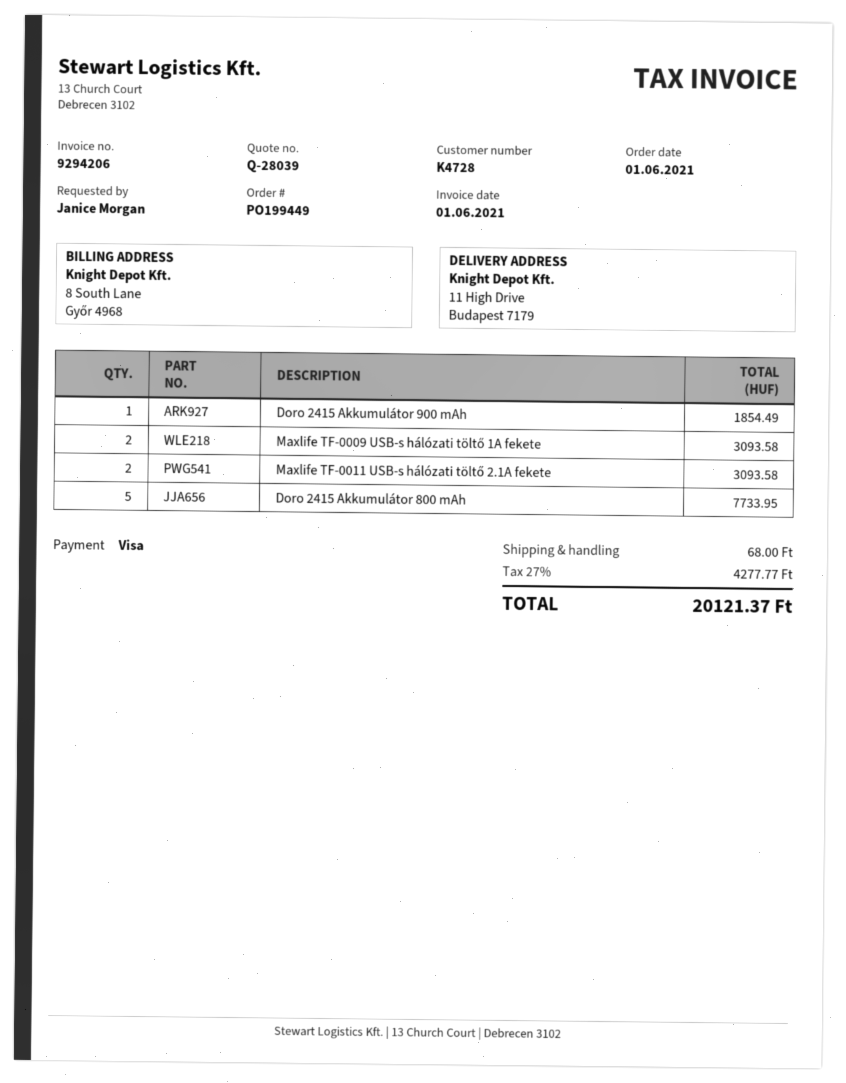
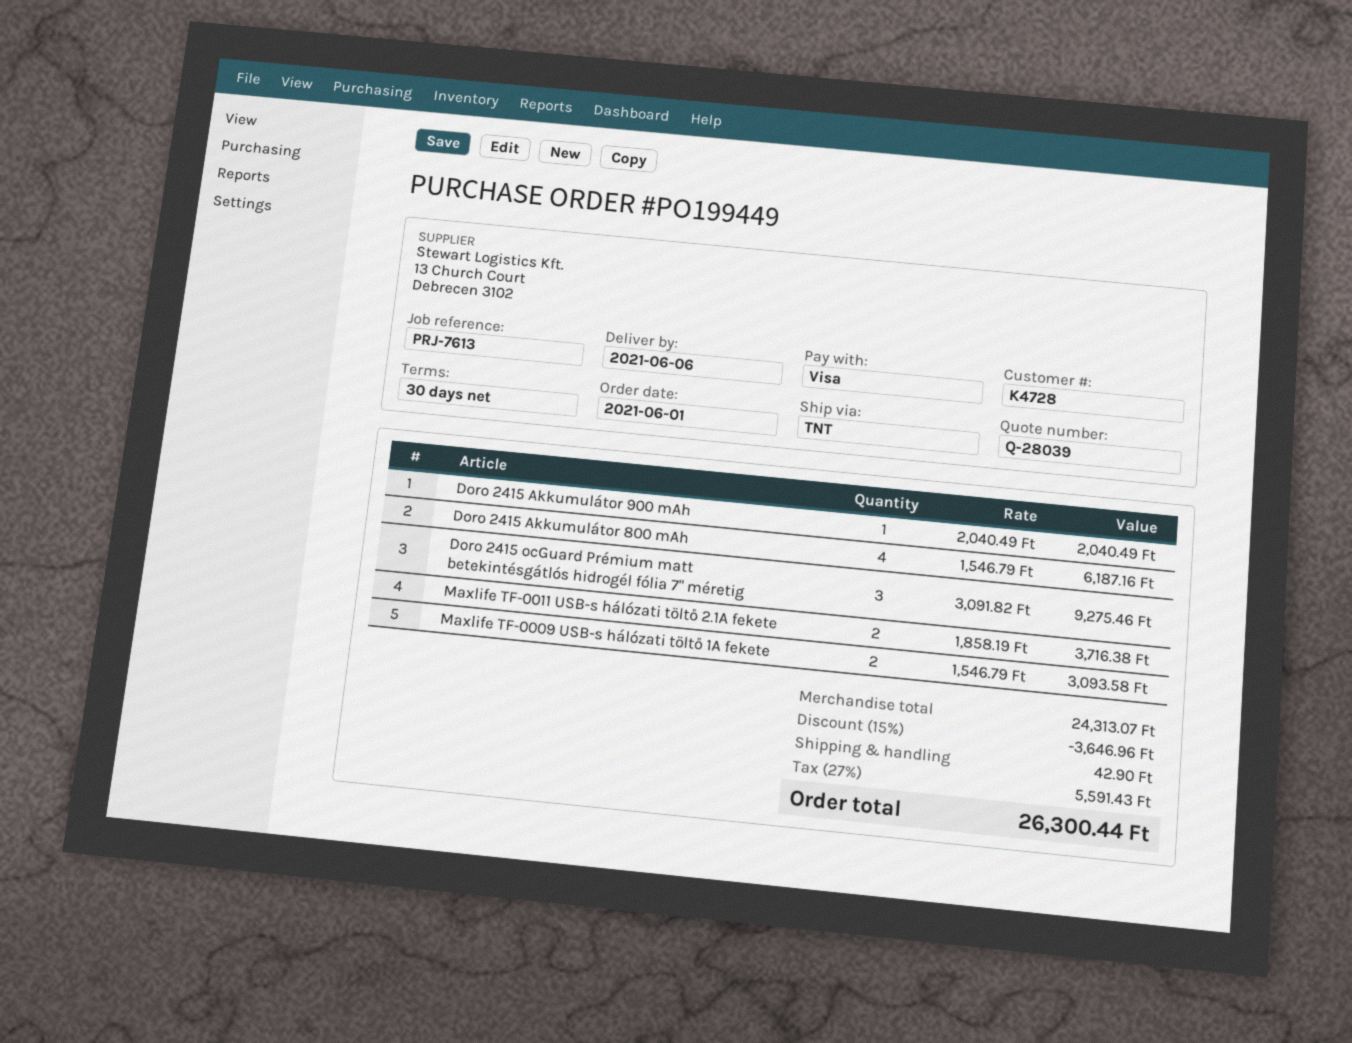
Doro 2415 Akkumulátor 900 mAh: 1 for 1854.49 -> 1 for 2040.49
Maxlife TF-0011 USB-s hálózati töltő 2.1A fekete: 2 for 3093.58 -> 2 for 3716.38
Doro 2415 Akkumulátor 800 mAh: 5 for 7733.95 -> 4 for 6187.16
Doro 2415 ocGuard Prémium matt betekintésgátlós hidrogél fólia 7" méretig: none -> 3 for 9275.46
discount: none -> 15% = 3646.96
shipping: 68.00 -> 42.90
tax: 27% = 4277.77 -> 27% = 5591.43
total: 20121.37 -> 26300.44

